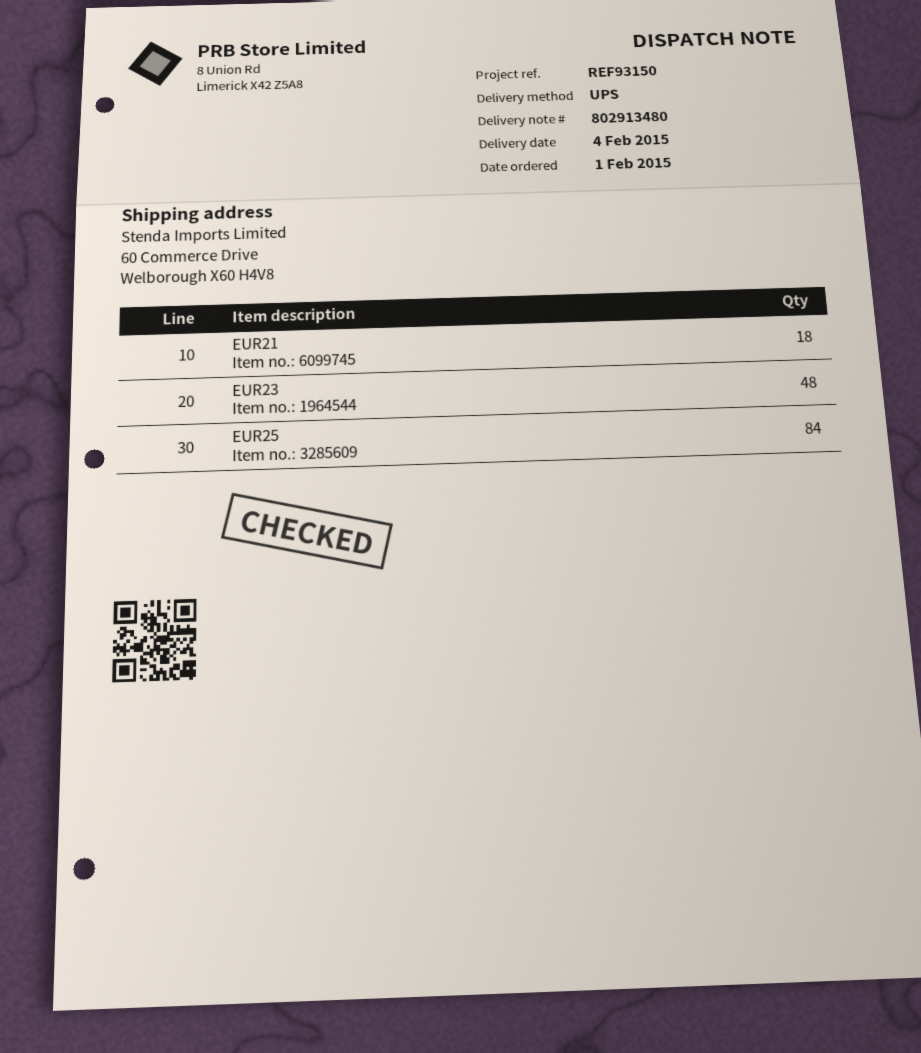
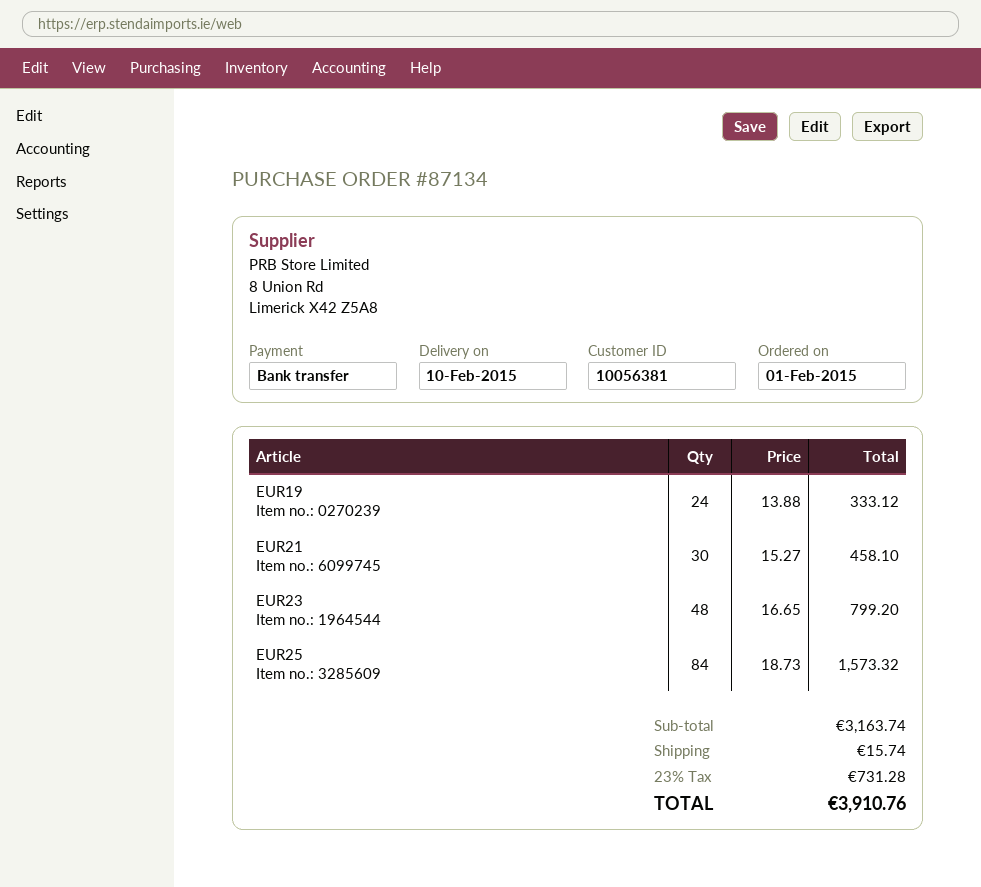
delivery date: 2015-02-04 -> 2015-02-10
EUR21: 18 -> 30
EUR19: none -> 24

